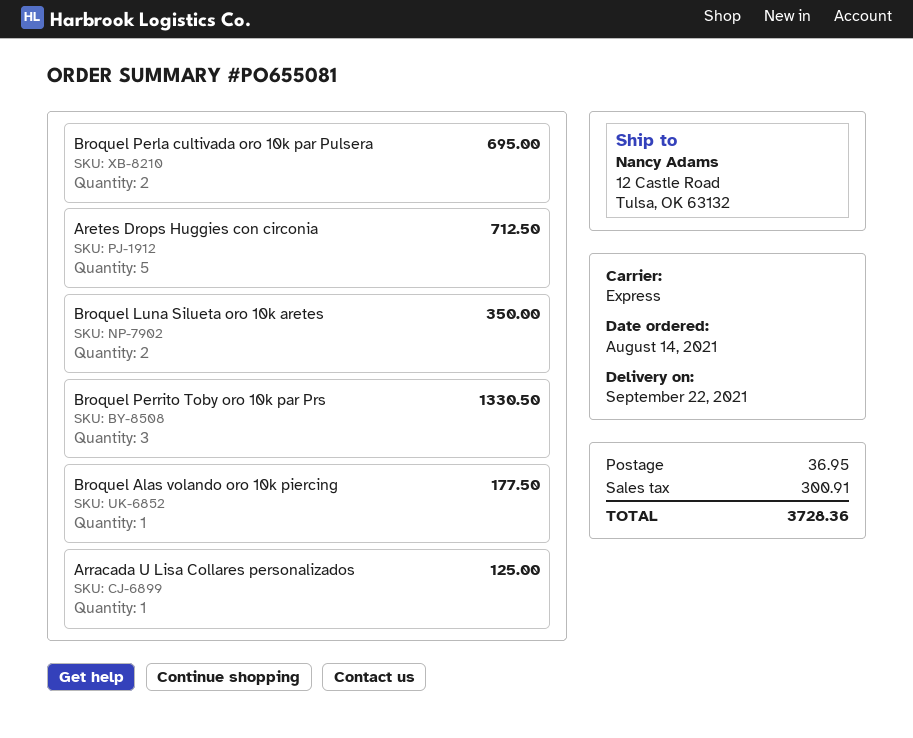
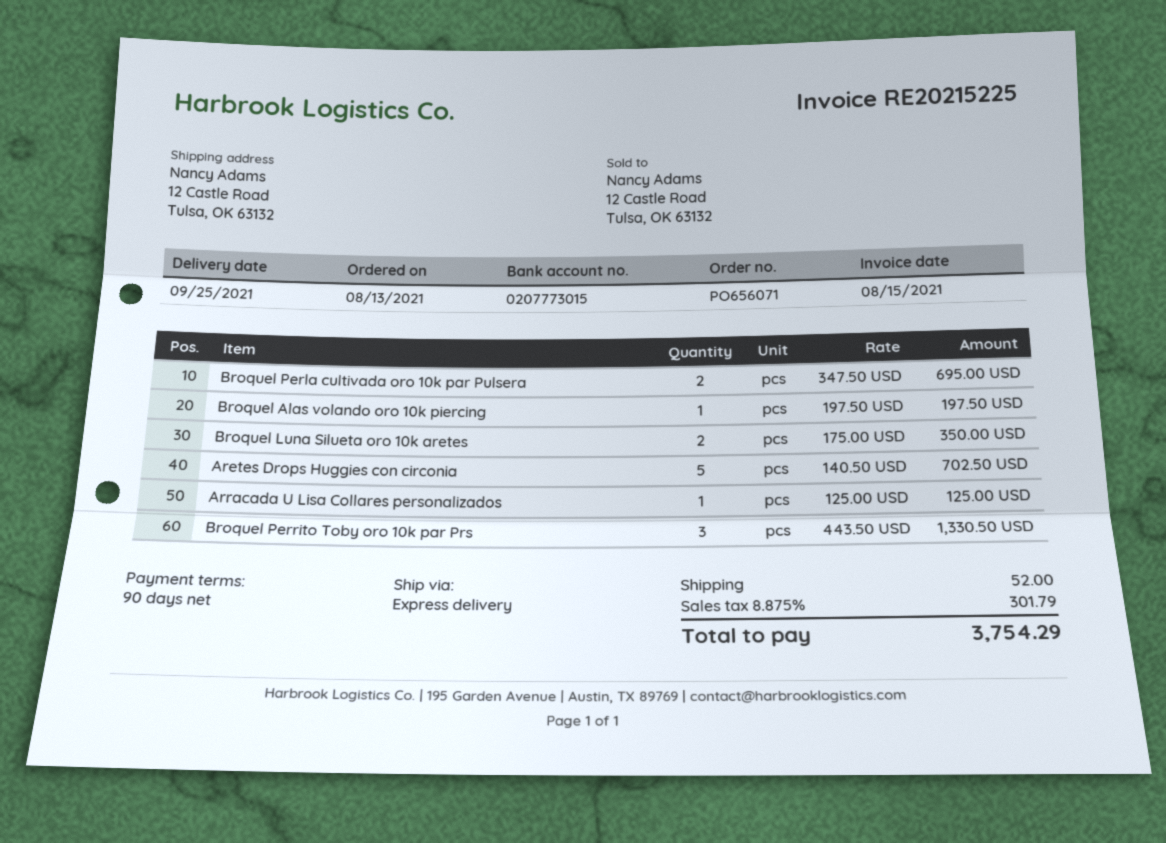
order number: PO655081 -> PO656071
order date: 2021-08-14 -> 2021-08-13
delivery date: 2021-09-22 -> 2021-09-25
Aretes Drops Huggies con circonia: 5 for 712.50 -> 5 for 702.50
Broquel Alas volando oro 10k piercing: 1 for 177.50 -> 1 for 197.50
shipping: 36.95 -> 52.00
tax: 300.91 -> 301.79
total: 3728.36 -> 3754.29

